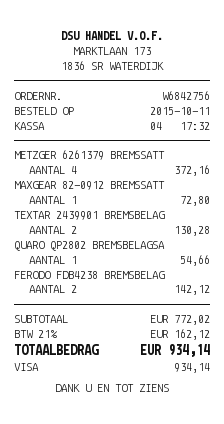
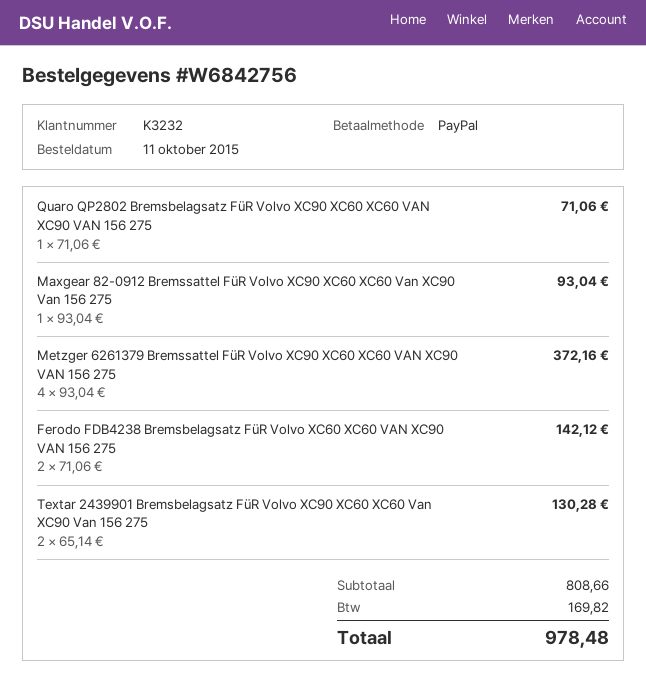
payment method: Visa -> PayPal
MAXGEAR 82-0912 BREMSSATT: 1 for 72.80 -> 1 for 93.04
QUARO QP2802 BREMSBELAGSA: 1 for 54.66 -> 1 for 71.06
subtotal: 772.02 -> 808.66
tax: 162.12 -> 169.82
total: 934.14 -> 978.48

